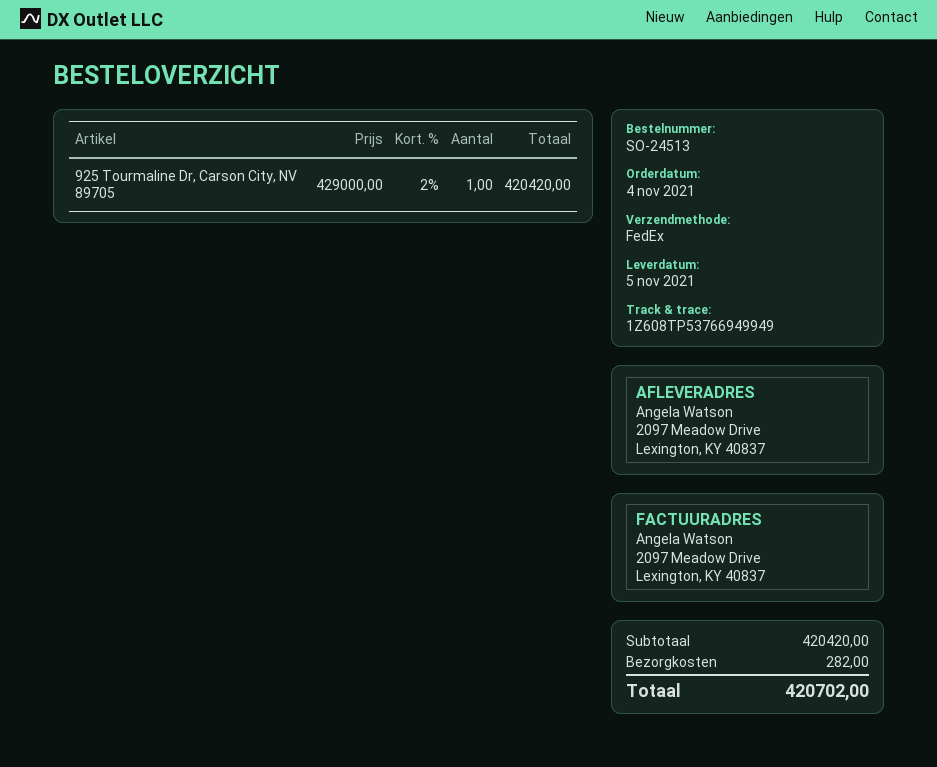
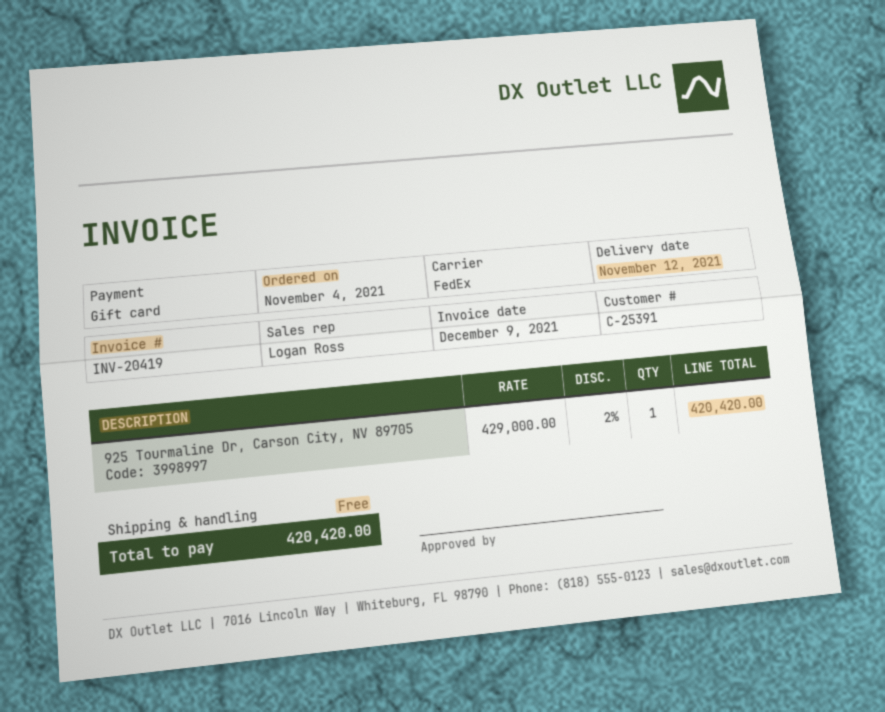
delivery date: 2021-11-05 -> 2021-11-12
shipping: 282.00 -> 0.00
total: 420702.00 -> 420420.00

